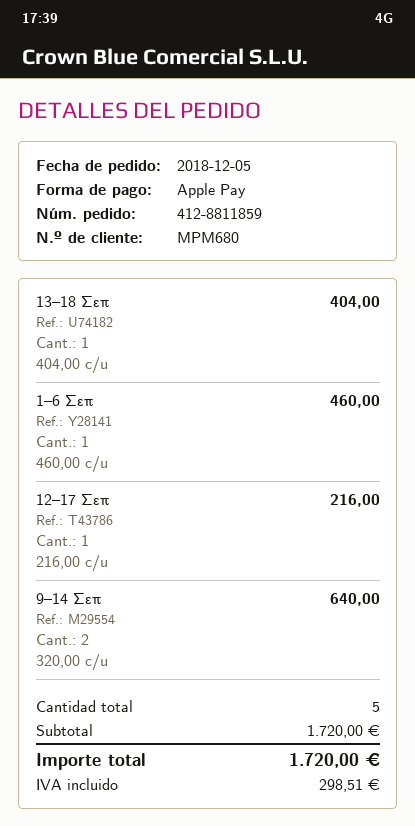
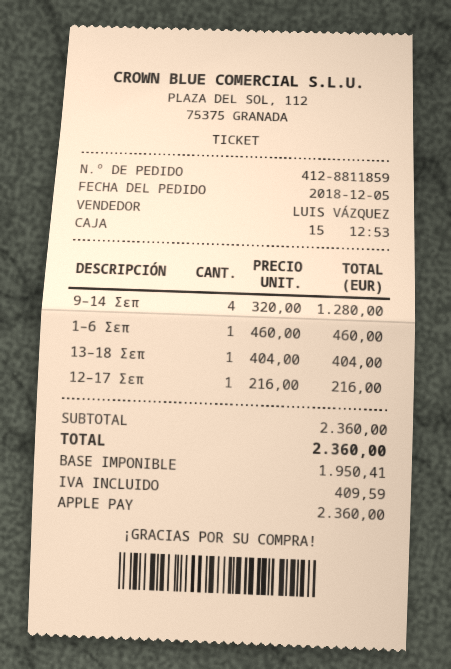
9–14 Σεπ: 2 x 320.00 = 640.00 -> 4 x 320.00 = 1280.00
subtotal: 1720.00 -> 2360.00
tax: 298.51 -> 409.59
total: 1720.00 -> 2360.00

